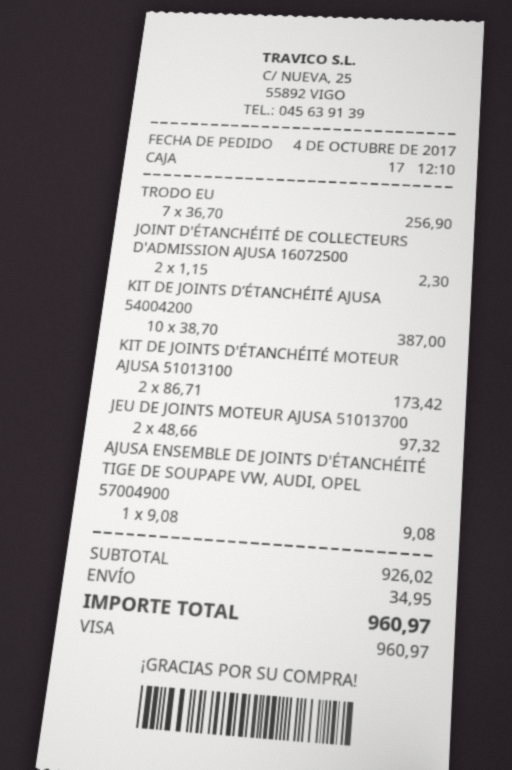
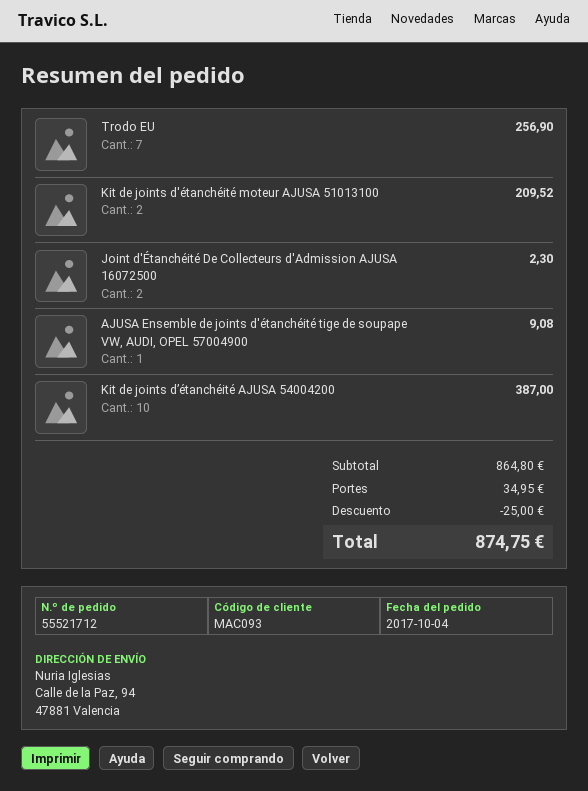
KIT DE JOINTS D'ÉTANCHÉITÉ MOTEUR AJUSA 51013100: 2 for 173.42 -> 2 for 209.52
JEU DE JOINTS MOTEUR AJUSA 51013700: 2 for 97.32 -> none
subtotal: 926.02 -> 864.80
discount: none -> 25.00
total: 960.97 -> 874.75

